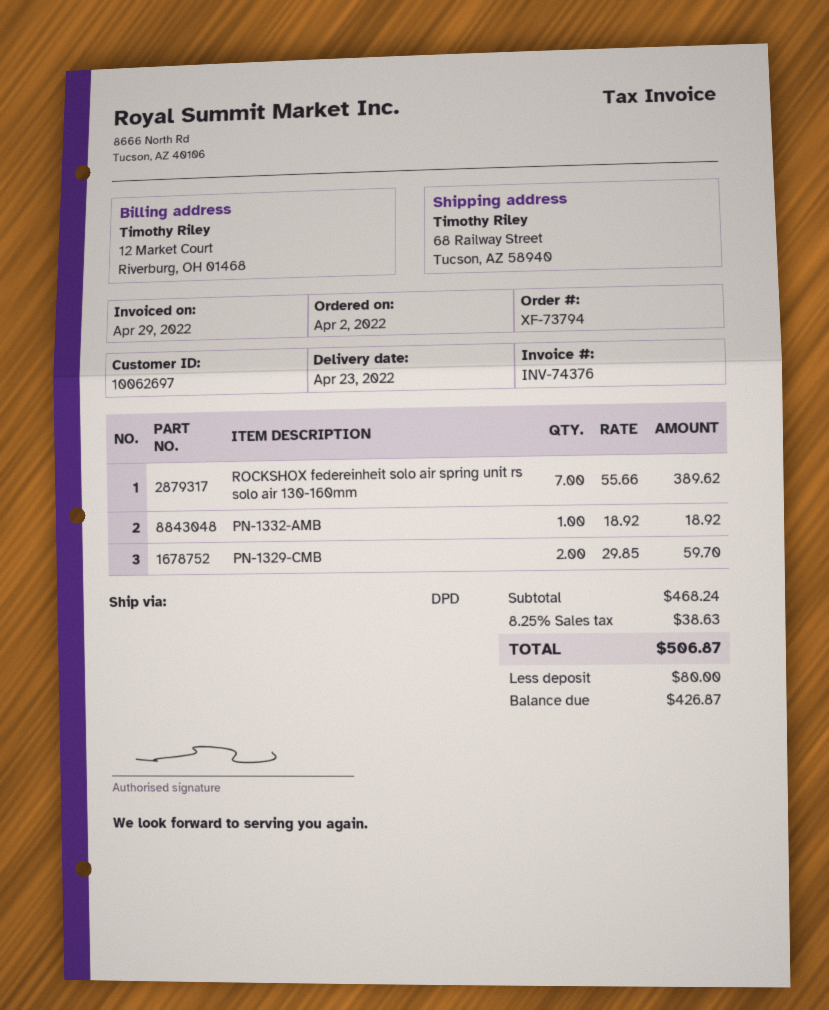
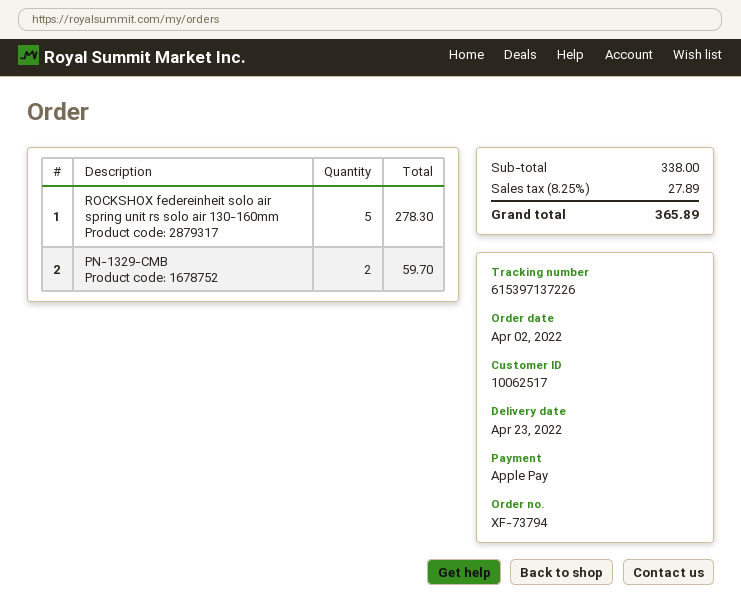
customer number: 10062697 -> 10062517
ROCKSHOX federeinheit solo air spring unit rs solo air 130-160mm: 7 for 389.62 -> 5 for 278.30
PN-1332-AMB: 1 for 18.92 -> none
subtotal: 468.24 -> 338.00
tax: 8.25% = 38.63 -> 8.25% = 27.89
total: 506.87 -> 365.89

